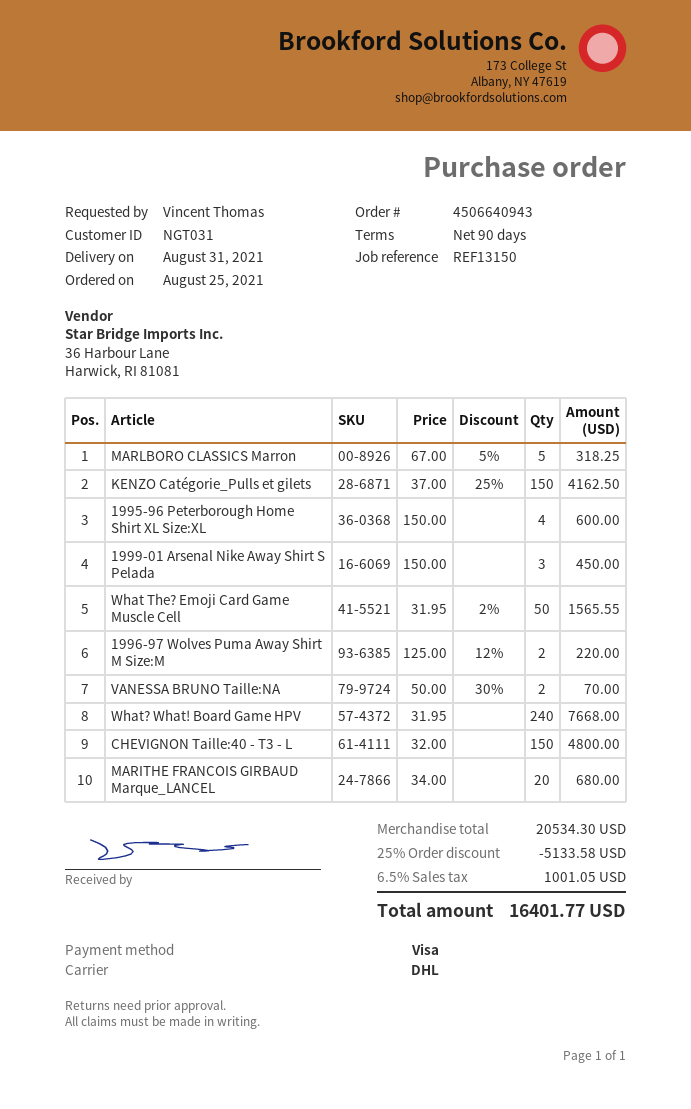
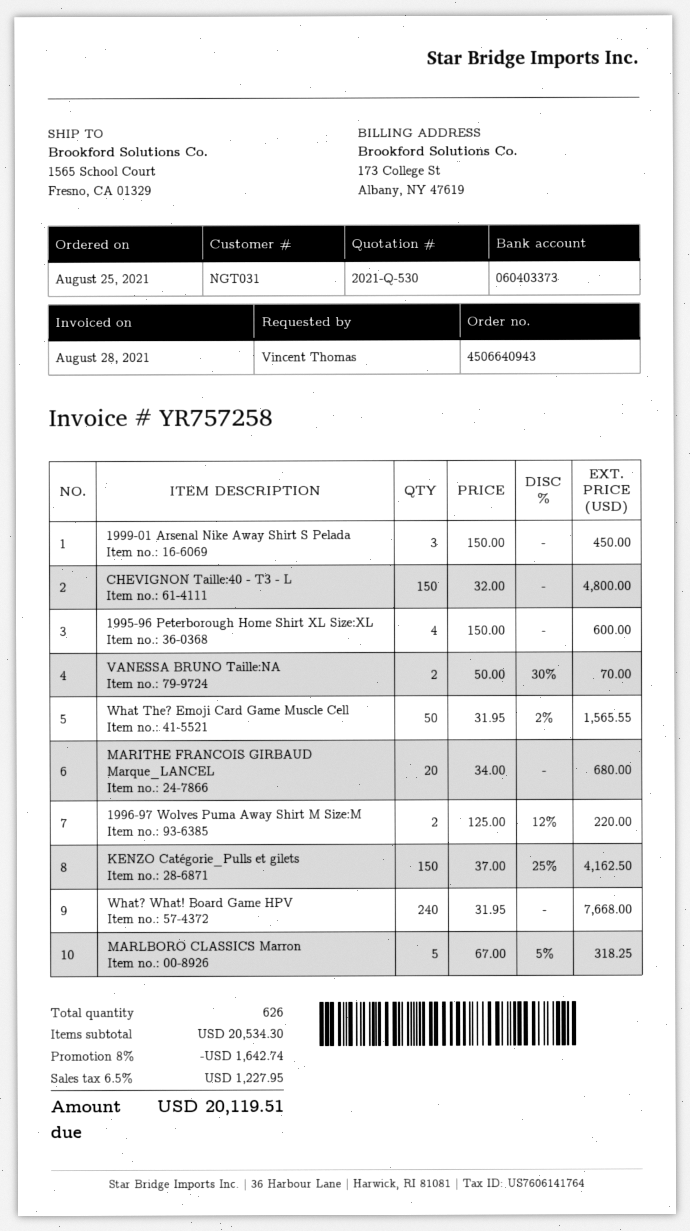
discount: 25% = 5133.58 -> 8% = 1642.74
tax: 6.5% = 1001.05 -> 6.5% = 1227.95
total: 16401.77 -> 20119.51

